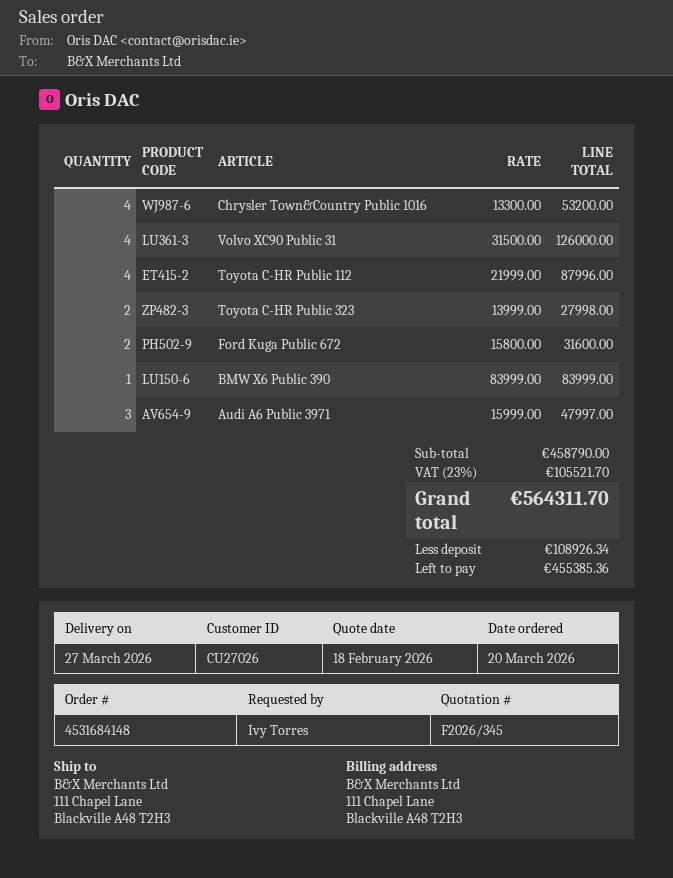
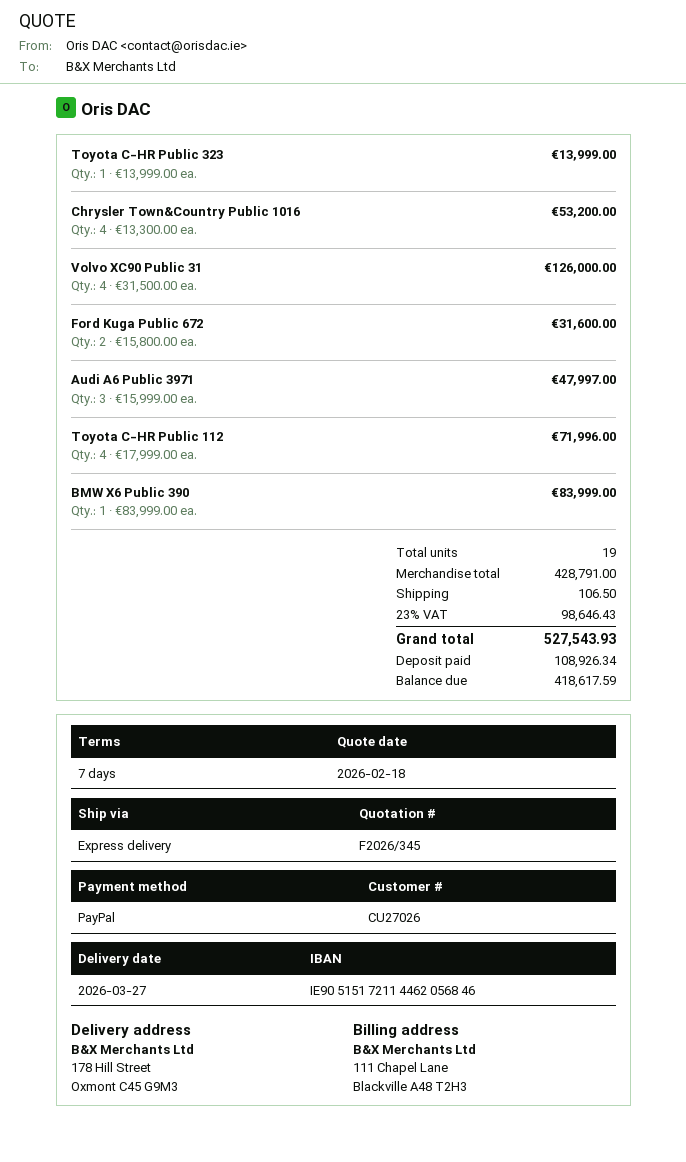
ship to: 111 Chapel Lane, Blackville A48 T2H3 -> 178 Hill Street, Oxmont C45 G9M3
Toyota C-HR Public 112: 4 x 21999.00 = 87996.00 -> 4 x 17999.00 = 71996.00
Toyota C-HR Public 323: 2 x 13999.00 = 27998.00 -> 1 x 13999.00 = 13999.00
subtotal: 458790.00 -> 428791.00
shipping: none -> 106.50
tax: 23% = 105521.70 -> 23% = 98646.43
total: 564311.70 -> 527543.93
balance: 455385.36 -> 418617.59

